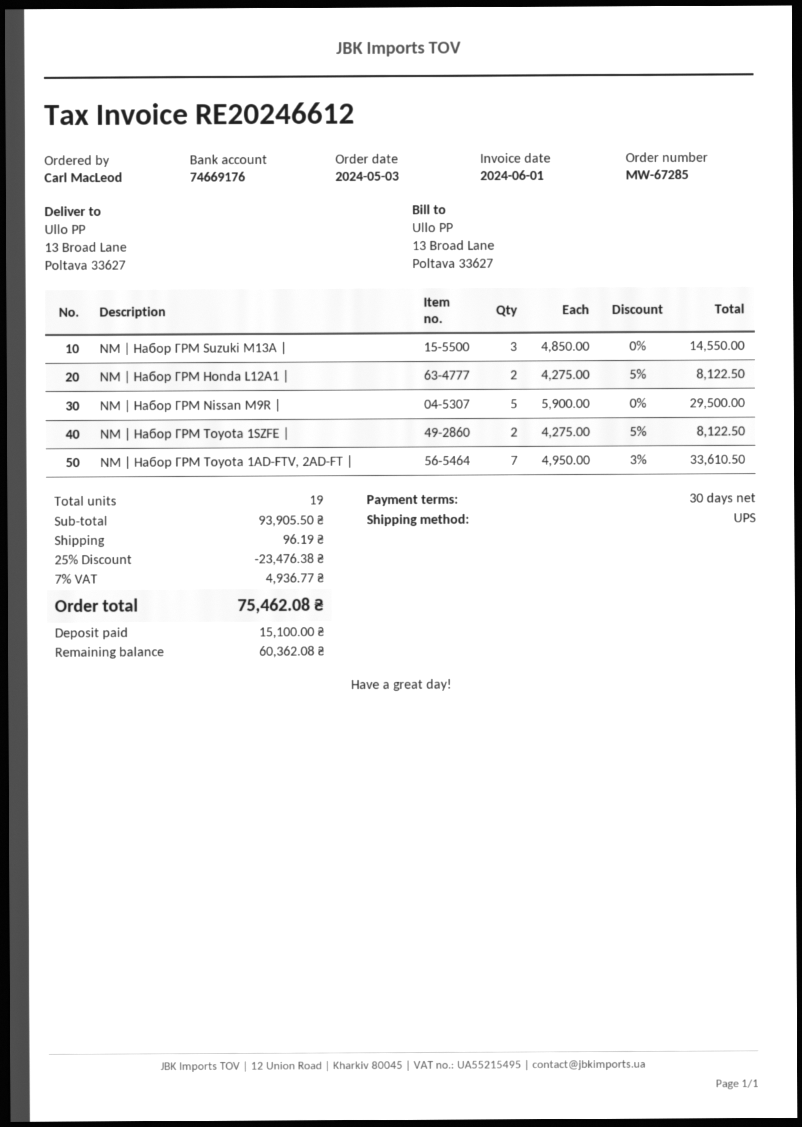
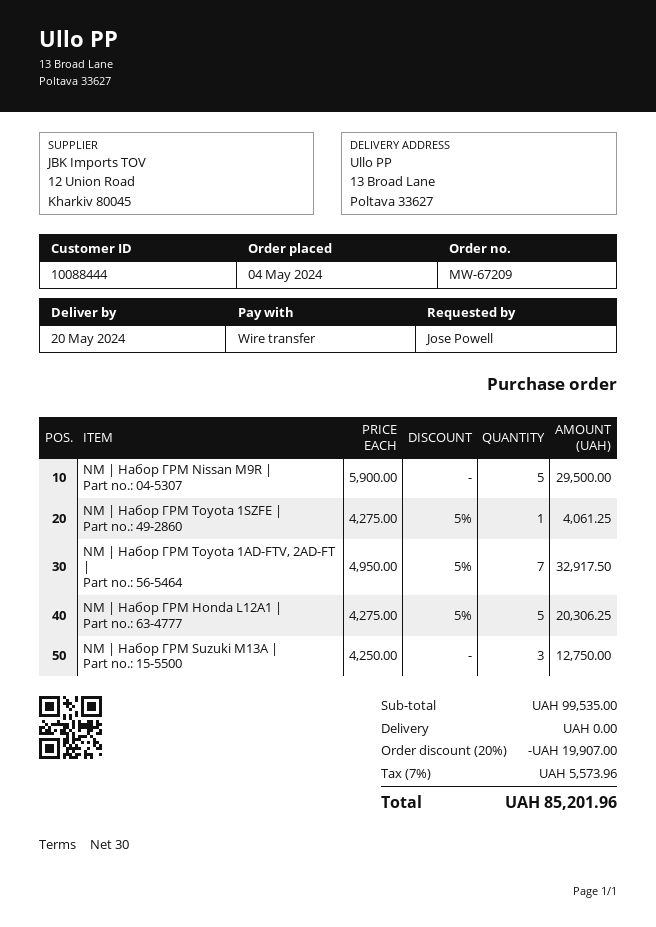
order number: MW-67285 -> MW-67209
order date: 2024-05-03 -> 2024-05-04
ordered by: Carl MacLeod -> Jose Powell
NM | Набор ГРМ Suzuki M13A |: 3 x 4850.00 = 14550.00 -> 3 x 4250.00 = 12750.00
NM | Набор ГРМ Honda L12A1 |: 2 x 4275.00 - 5% = 8122.50 -> 5 x 4275.00 - 5% = 20306.25
NM | Набор ГРМ Toyota 1SZFE |: 2 x 4275.00 - 5% = 8122.50 -> 1 x 4275.00 - 5% = 4061.25
NM | Набор ГРМ Toyota 1AD-FTV, 2AD-FT |: 7 x 4950.00 - 3% = 33610.50 -> 7 x 4950.00 - 5% = 32917.50
subtotal: 93905.50 -> 99535.00
discount: 25% = 23476.38 -> 20% = 19907.00
shipping: 96.19 -> 0.00
tax: 7% = 4936.77 -> 7% = 5573.96
total: 75462.08 -> 85201.96

